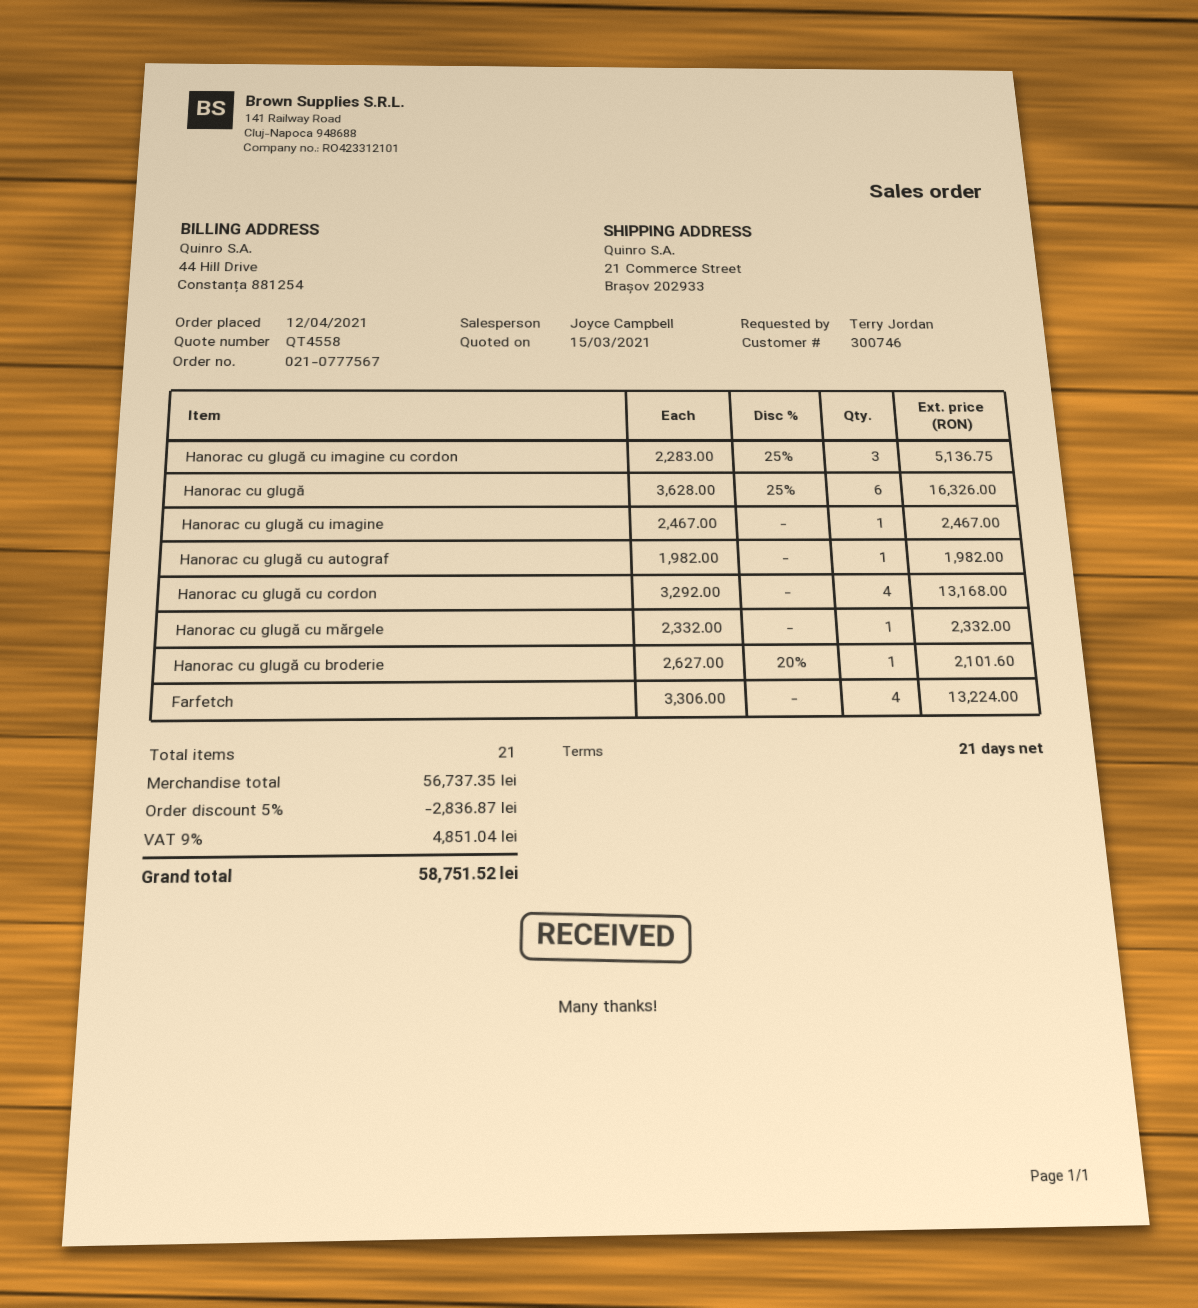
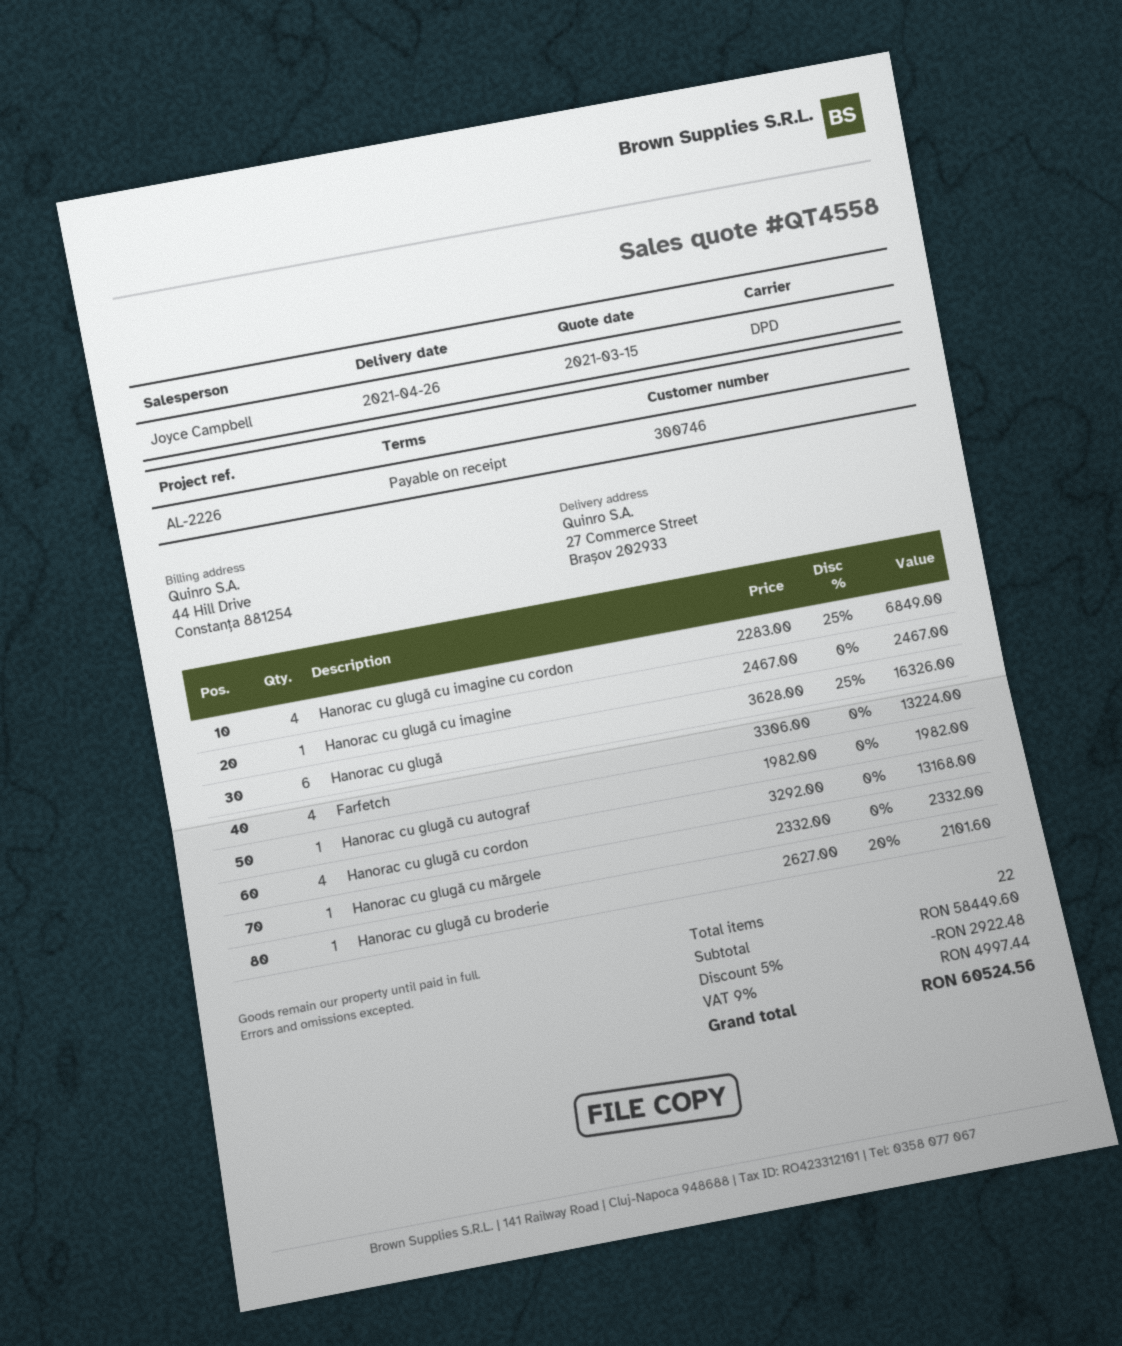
payment terms: 21 days -> on receipt
ship to: 21 Commerce Street, Brașov 202933 -> 27 Commerce Street, Brașov 202933
Hanorac cu glugă cu imagine cu cordon: 3 x 2283.00 - 25% = 5136.75 -> 4 x 2283.00 - 25% = 6849.00
total quantity: 21 -> 22
subtotal: 56737.35 -> 58449.60
discount: 5% = 2836.87 -> 5% = 2922.48
tax: 9% = 4851.04 -> 9% = 4997.44
total: 58751.52 -> 60524.56

